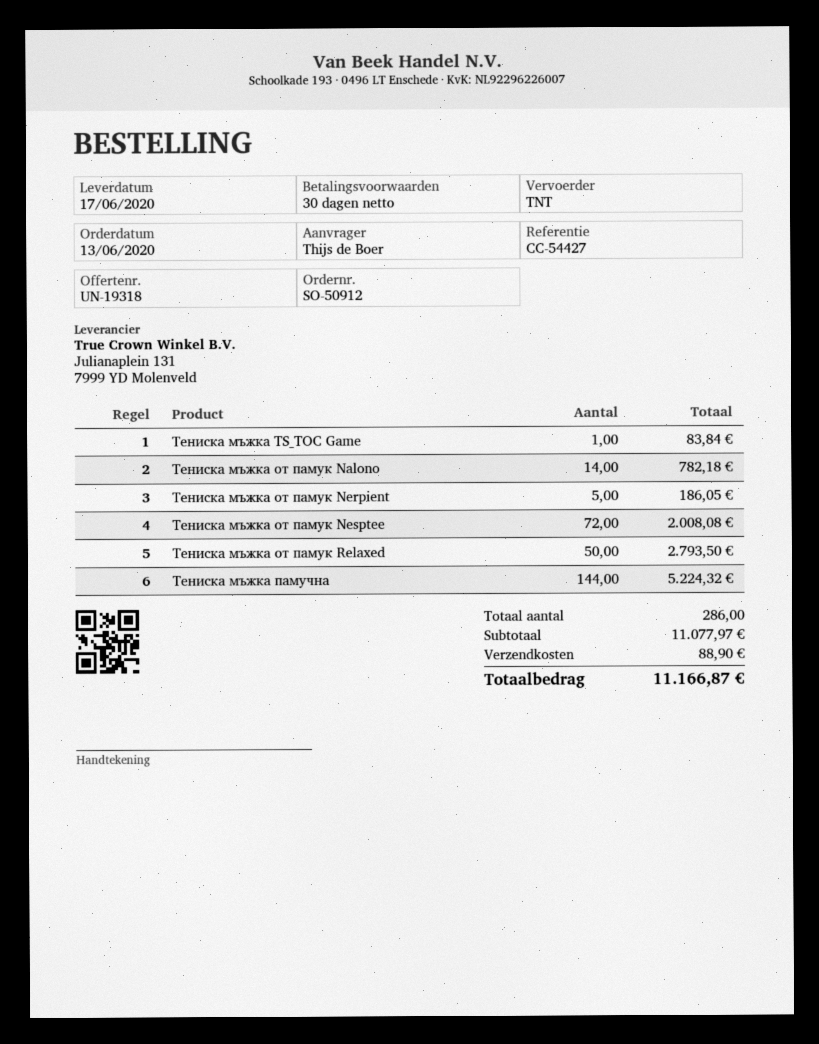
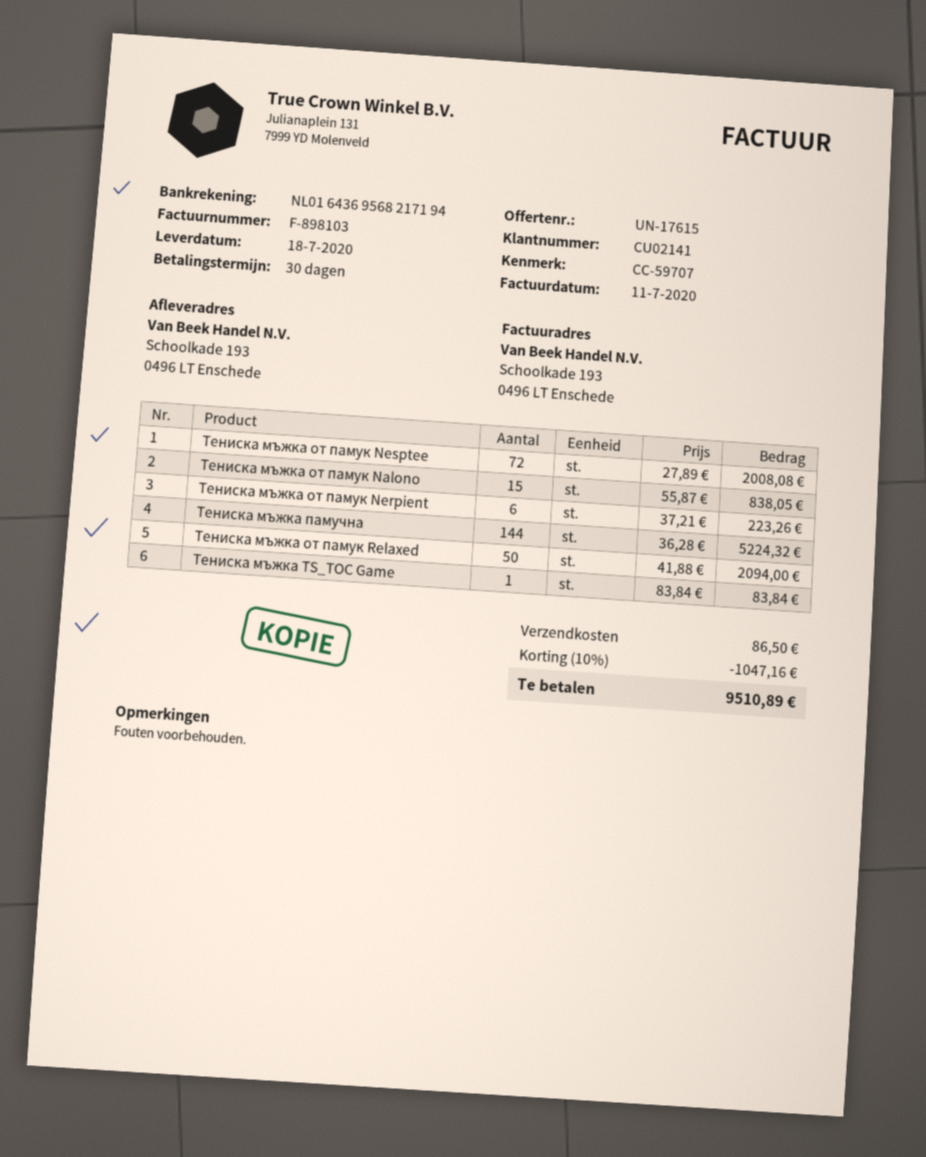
quote number: UN-19318 -> UN-17615
delivery date: 2020-06-17 -> 2020-07-18
reference: CC-54427 -> CC-59707
Тениска мъжка от памук Nalono: 14 for 782.18 -> 15 for 838.05
Тениска мъжка от памук Nerpient: 5 for 186.05 -> 6 for 223.26
Тениска мъжка от памук Relaxed: 50 for 2793.50 -> 50 for 2094.00
discount: none -> 10% = 1047.16
shipping: 88.90 -> 86.50
total: 11166.87 -> 9510.89

